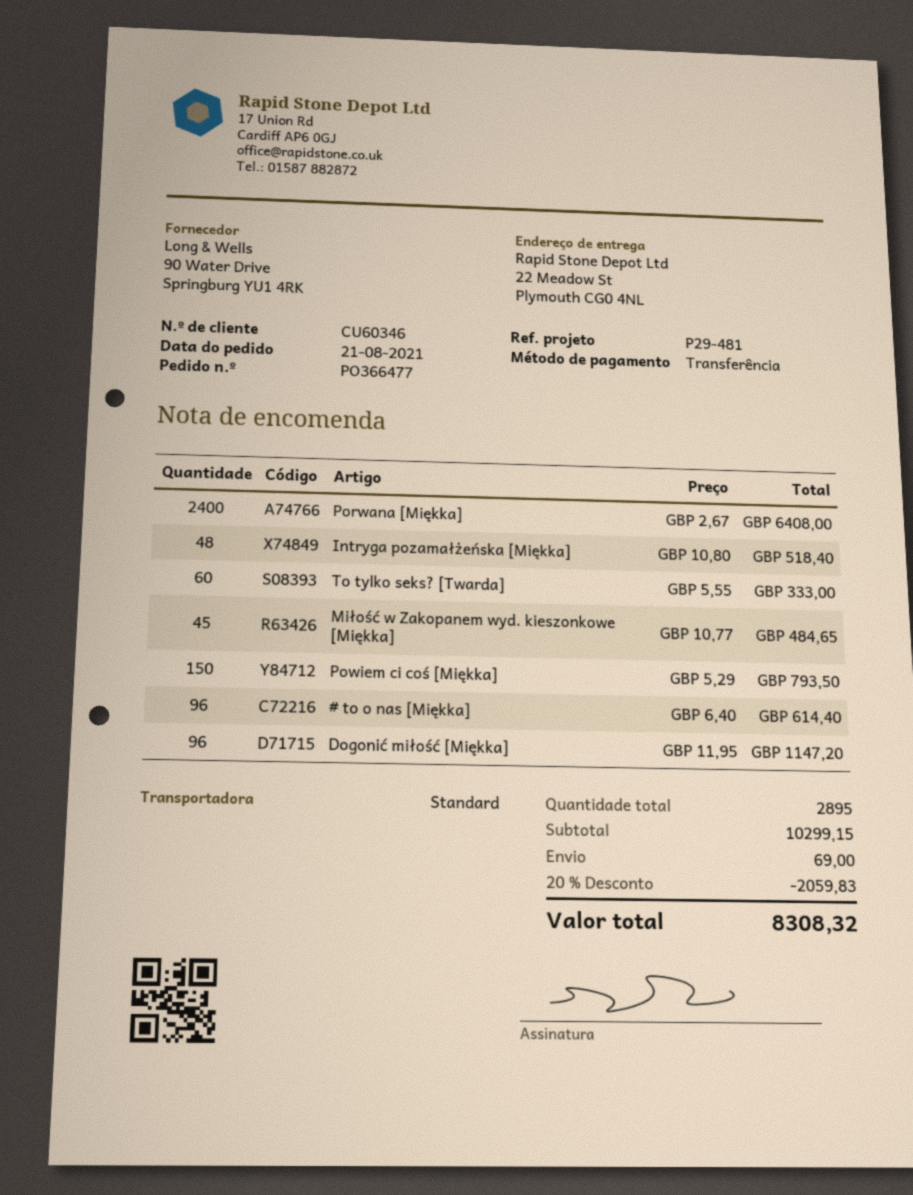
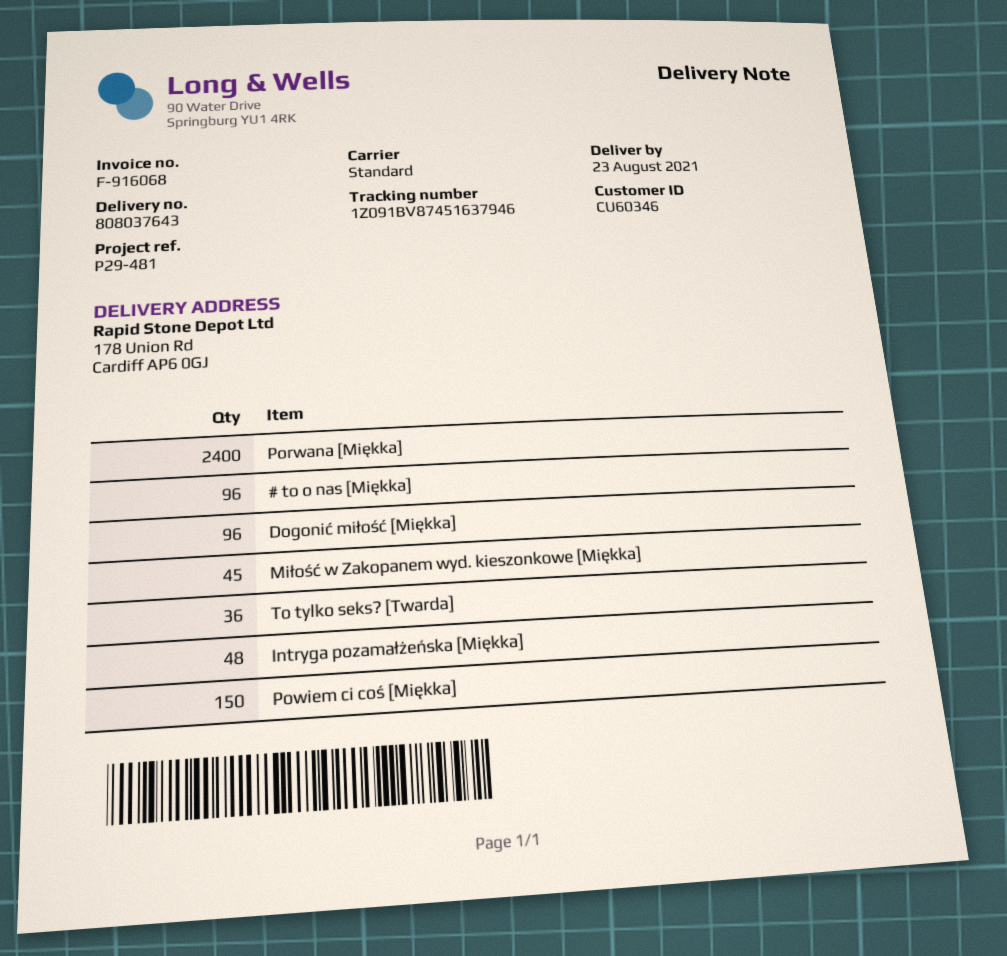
ship to: 22 Meadow St, Plymouth CG0 4NL -> 178 Union Rd, Cardiff AP6 0GJ
To tylko seks? [Twarda]: 60 -> 36

